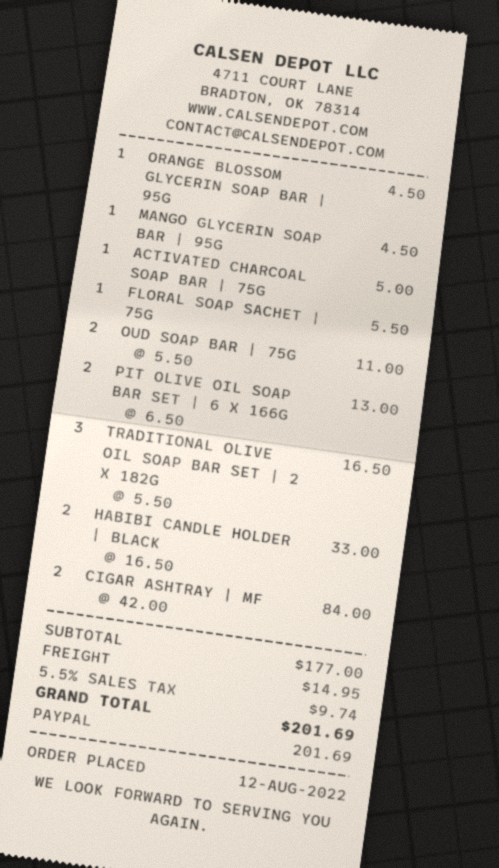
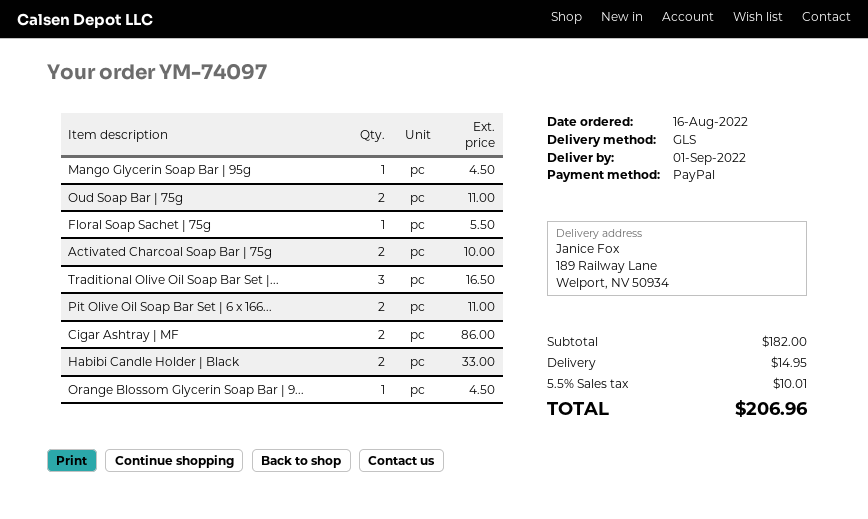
order date: 2022-08-12 -> 2022-08-16
ACTIVATED CHARCOAL SOAP BAR | 75G: 1 for 5.00 -> 2 for 10.00
PIT OLIVE OIL SOAP BAR SET | 6 X 166G: 2 for 13.00 -> 2 for 11.00
CIGAR ASHTRAY | MF: 2 for 84.00 -> 2 for 86.00
subtotal: 177.00 -> 182.00
tax: 5.5% = 9.74 -> 5.5% = 10.01
total: 201.69 -> 206.96

